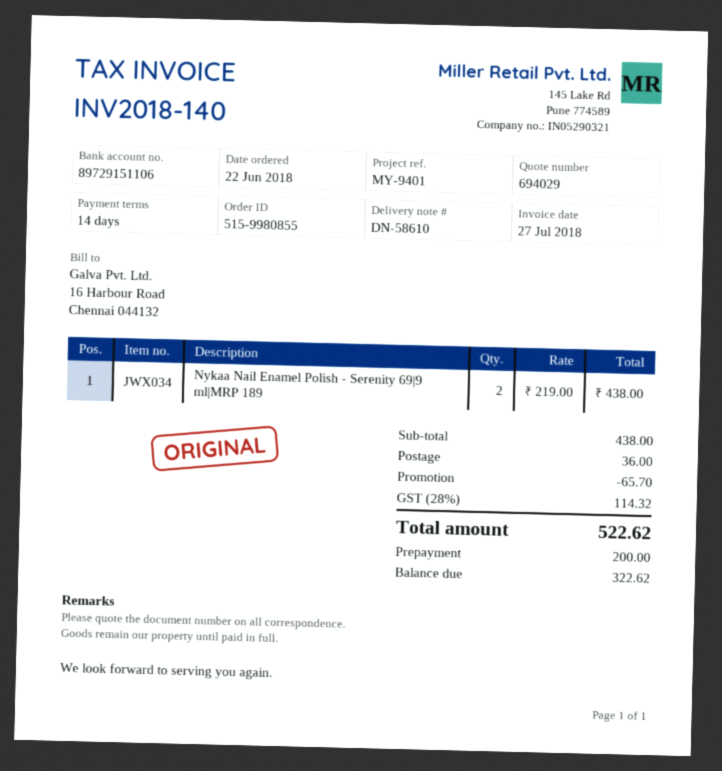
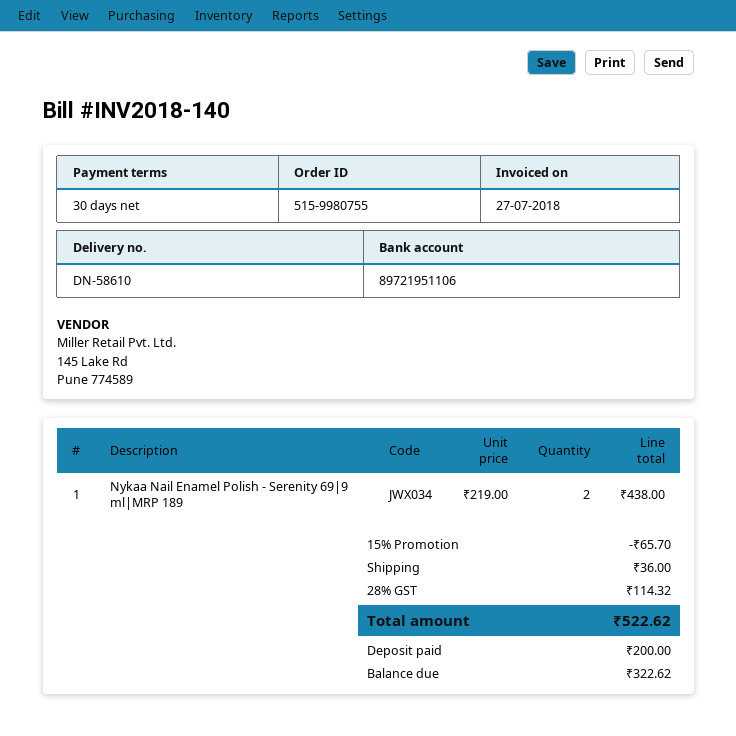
order number: 515-9980855 -> 515-9980755
payment terms: 14 days -> 30 days
bank account: 89729151106 -> 89721951106

